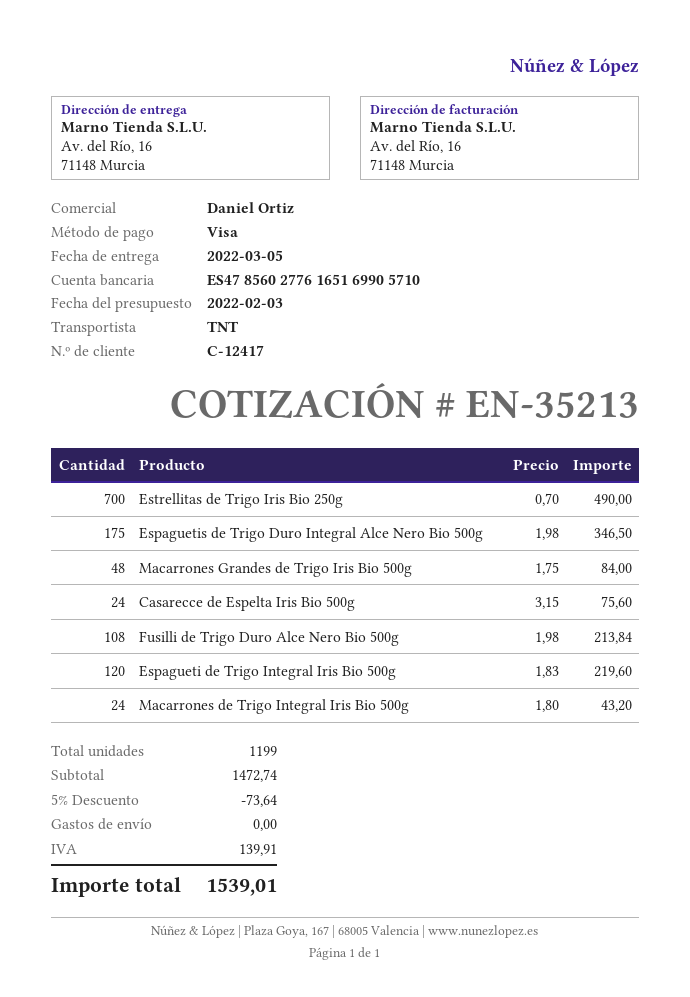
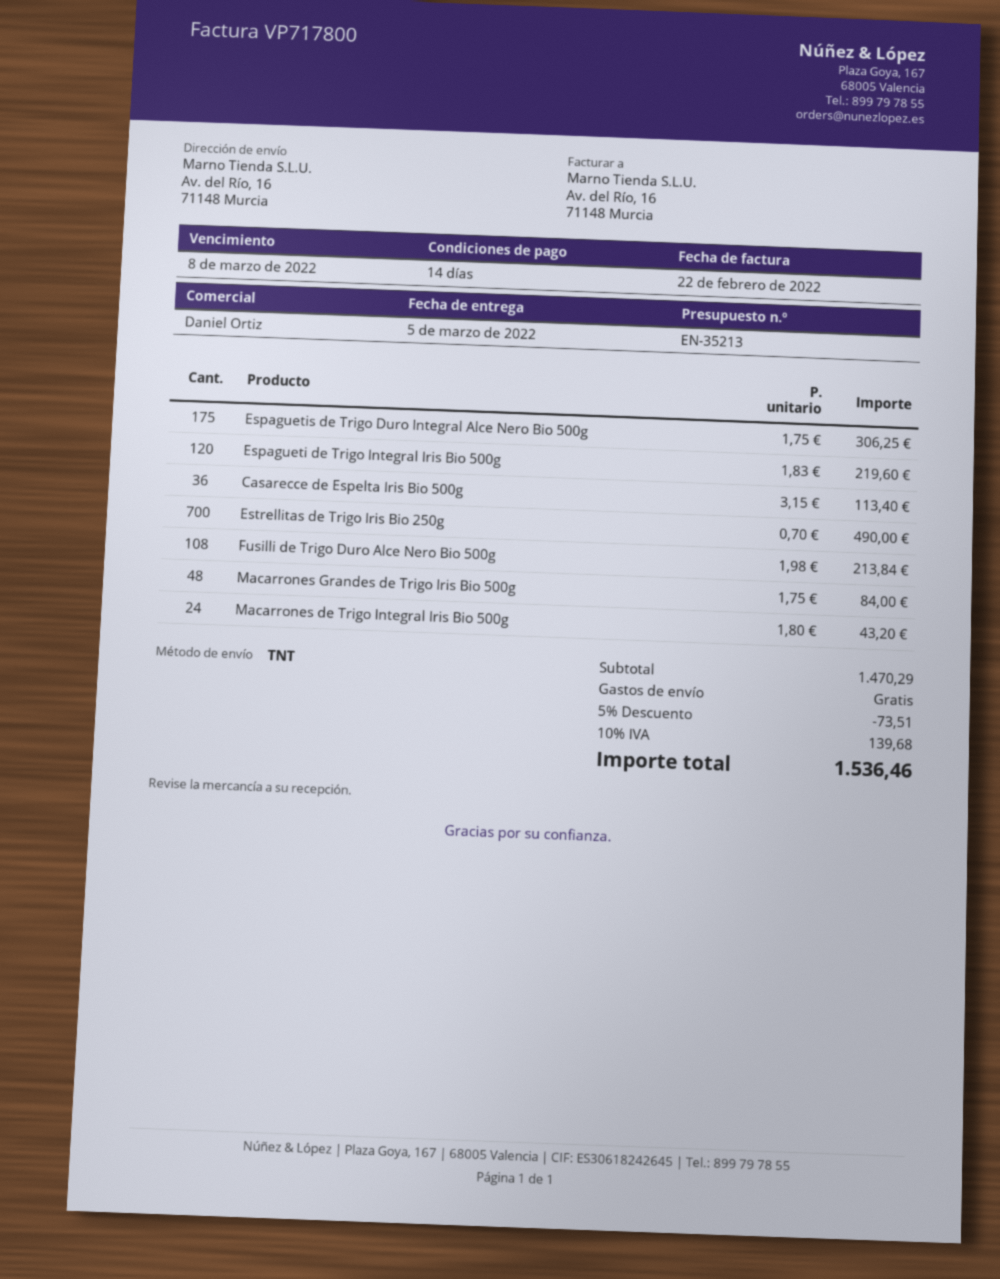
Espaguetis de Trigo Duro Integral Alce Nero Bio 500g: 175 x 1.98 = 346.50 -> 175 x 1.75 = 306.25
Casarecce de Espelta Iris Bio 500g: 24 x 3.15 = 75.60 -> 36 x 3.15 = 113.40
subtotal: 1472.74 -> 1470.29
discount: 5% = 73.64 -> 5% = 73.51
tax: 139.91 -> 139.68
total: 1539.01 -> 1536.46

